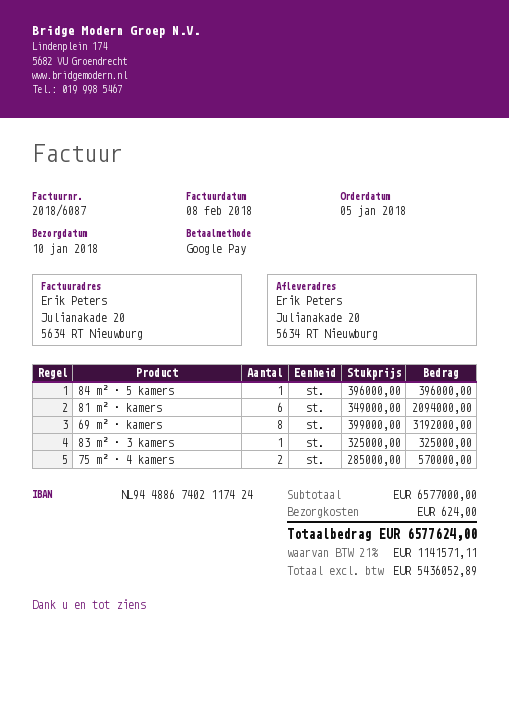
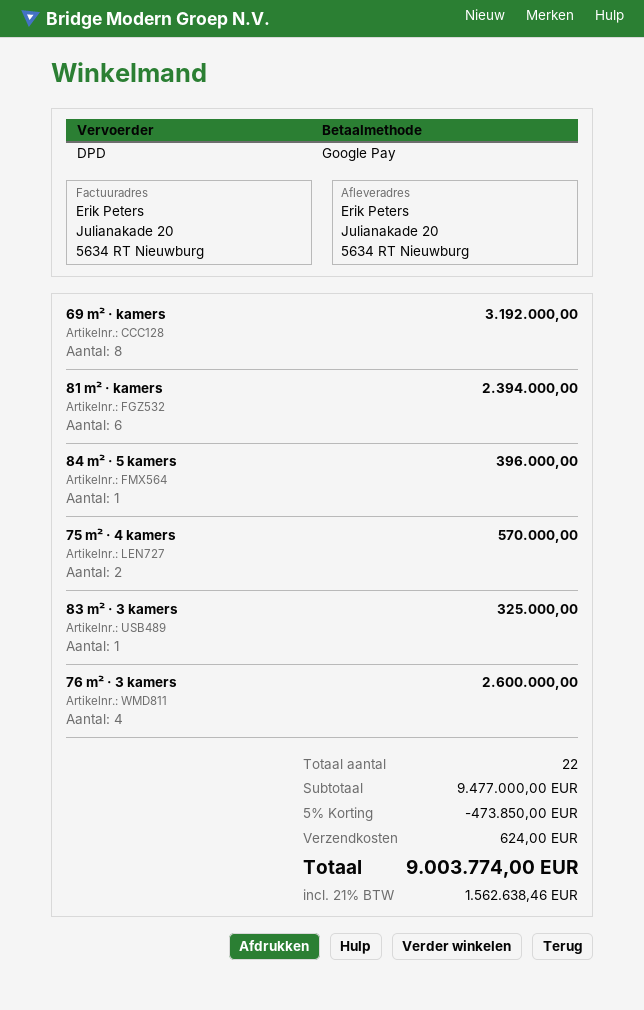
81 m² · kamers: 6 for 2094000.00 -> 6 for 2394000.00
76 m² · 3 kamers: none -> 4 for 2600000.00
subtotal: 6577000.00 -> 9477000.00
discount: none -> 5% = 473850.00
tax: 21% = 1141571.11 -> 21% = 1562638.46
total: 6577624.00 -> 9003774.00

